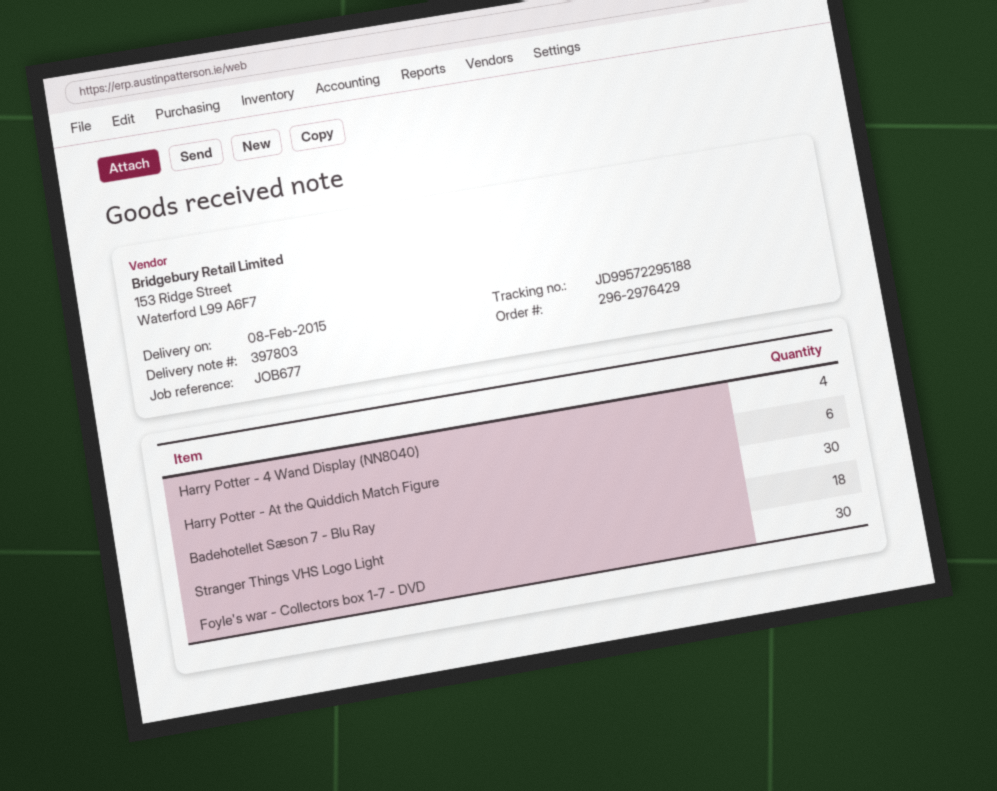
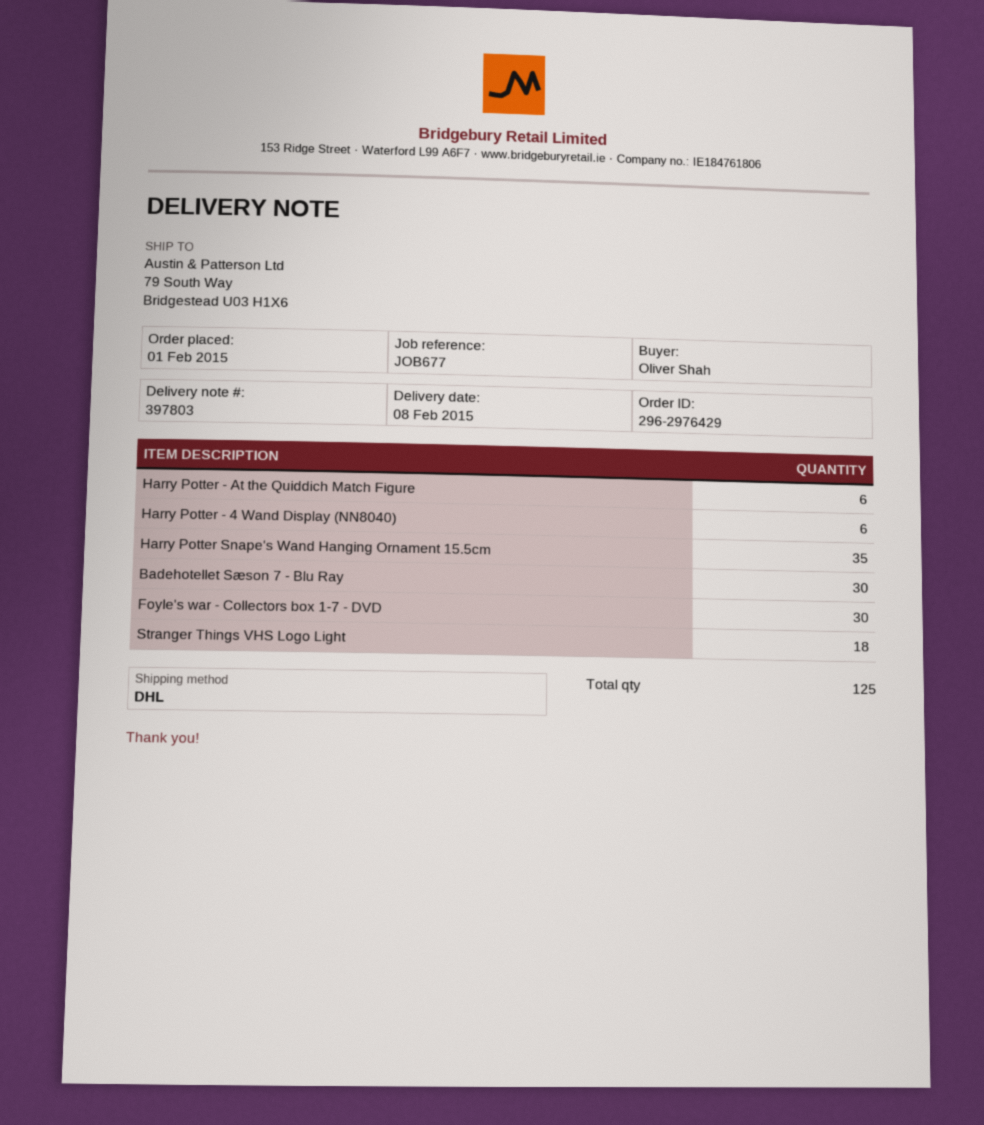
Harry Potter - 4 Wand Display (NN8040): 4 -> 6
Harry Potter Snape's Wand Hanging Ornament 15.5cm: none -> 35

